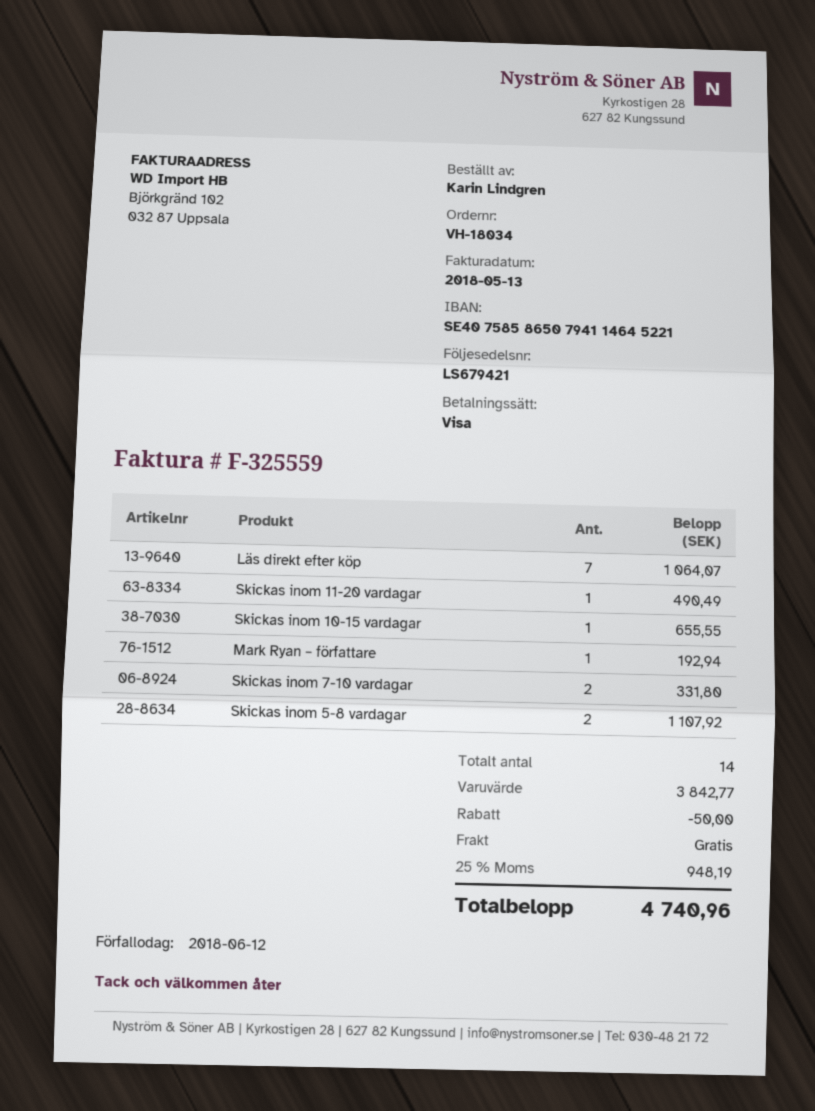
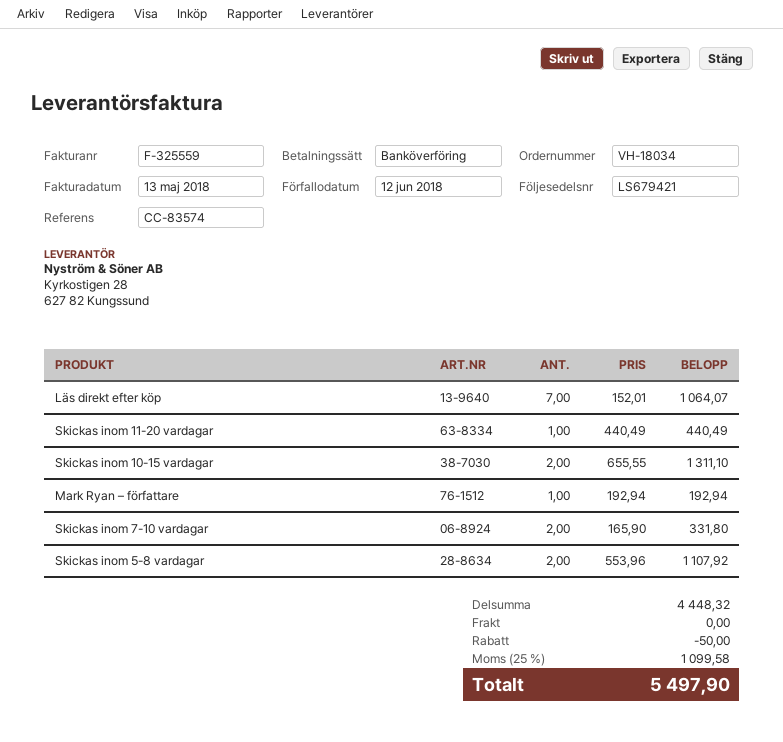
payment method: Visa -> bank transfer
Skickas inom 11-20 vardagar: 1 for 490.49 -> 1 for 440.49
Skickas inom 10-15 vardagar: 1 for 655.55 -> 2 for 1311.10
subtotal: 3842.77 -> 4448.32
tax: 25% = 948.19 -> 25% = 1099.58
total: 4740.96 -> 5497.90

